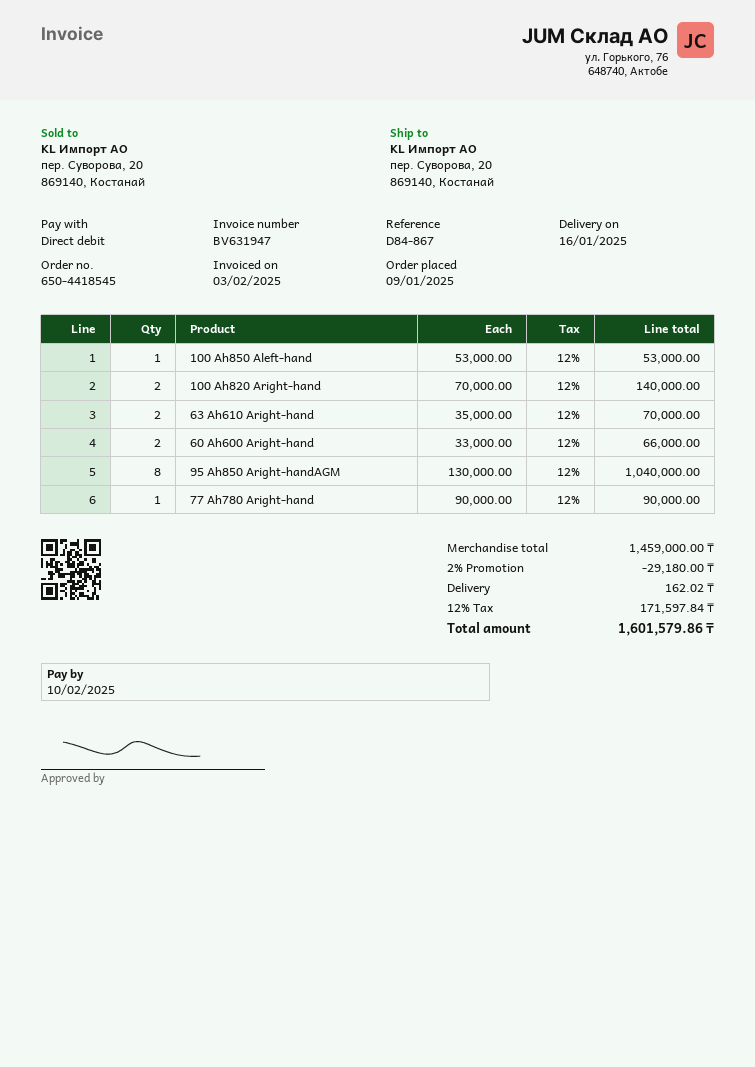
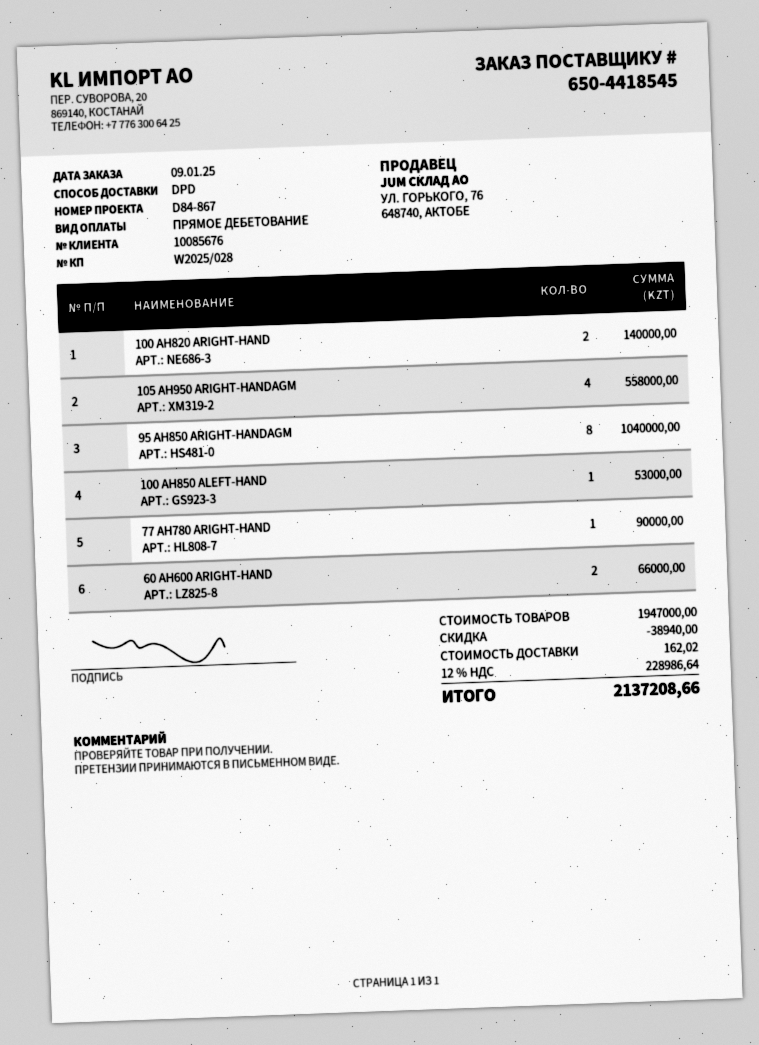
63 Ah610 Aright-hand: 2 for 70000.00 -> none
105 AH950 ARIGHT-HANDAGM: none -> 4 for 558000.00
subtotal: 1459000.00 -> 1947000.00
discount: 29180.00 -> 38940.00
tax: 12% = 171597.84 -> 12% = 228986.64
total: 1601579.86 -> 2137208.66

